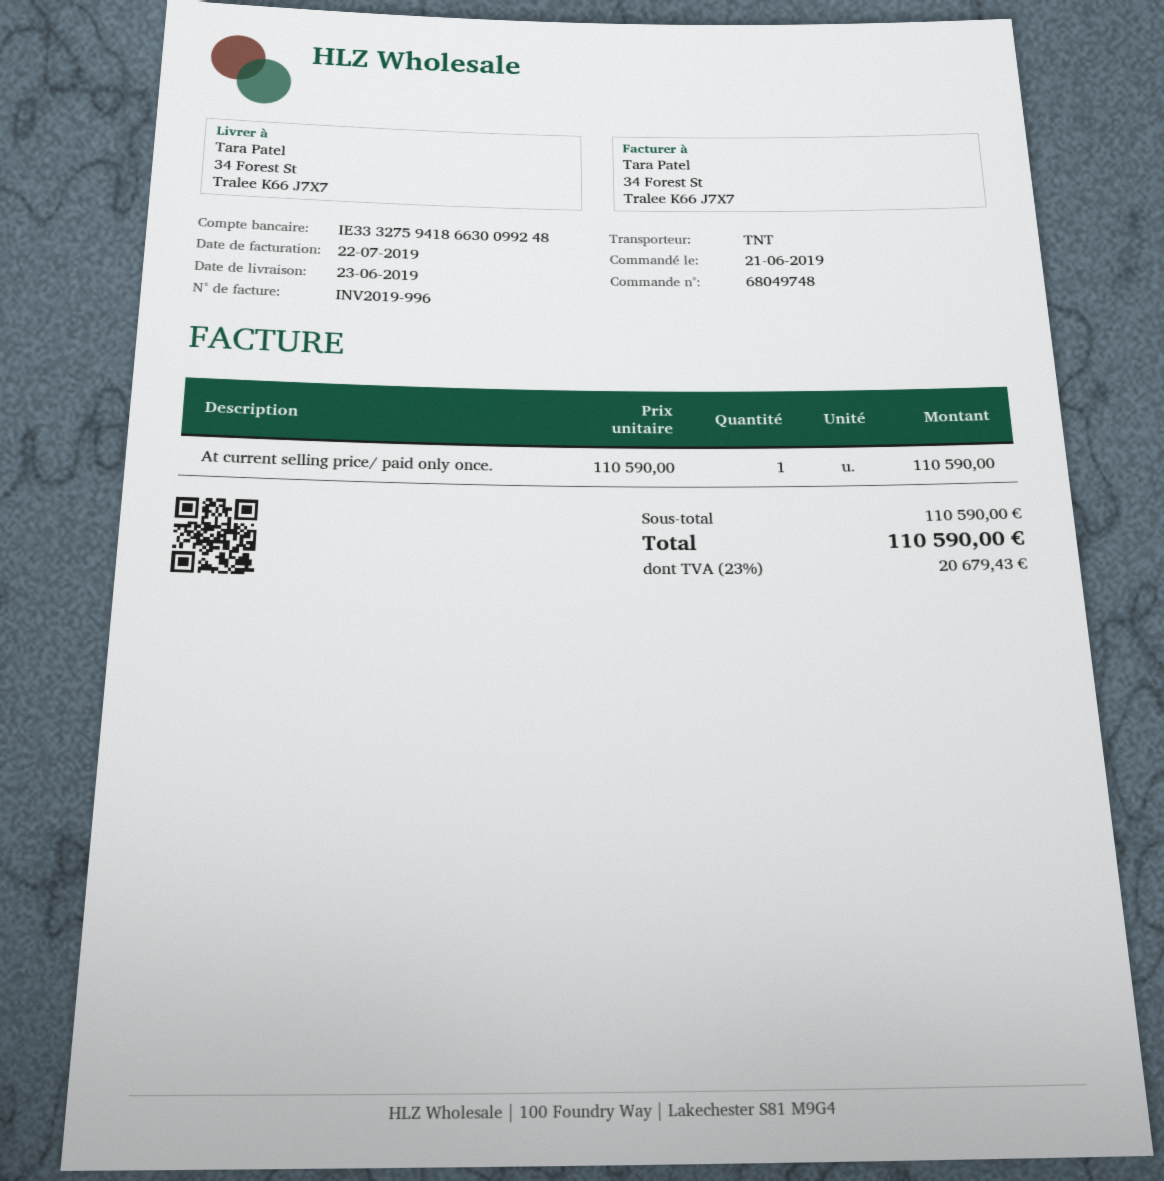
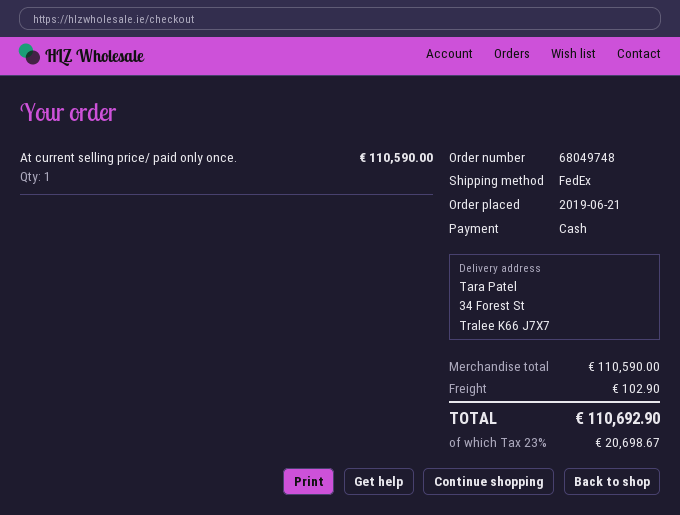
shipping method: TNT -> FedEx
shipping: none -> 102.90
tax: 23% = 20679.43 -> 23% = 20698.67
total: 110590.00 -> 110692.90

